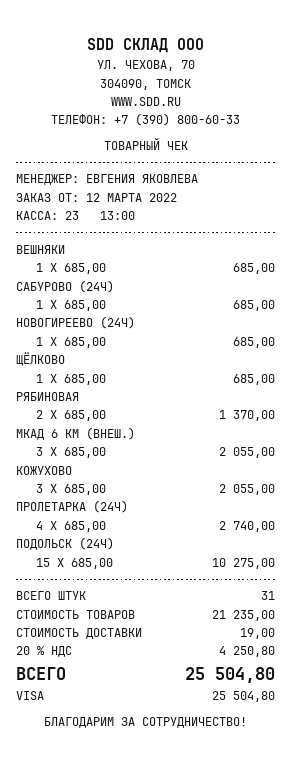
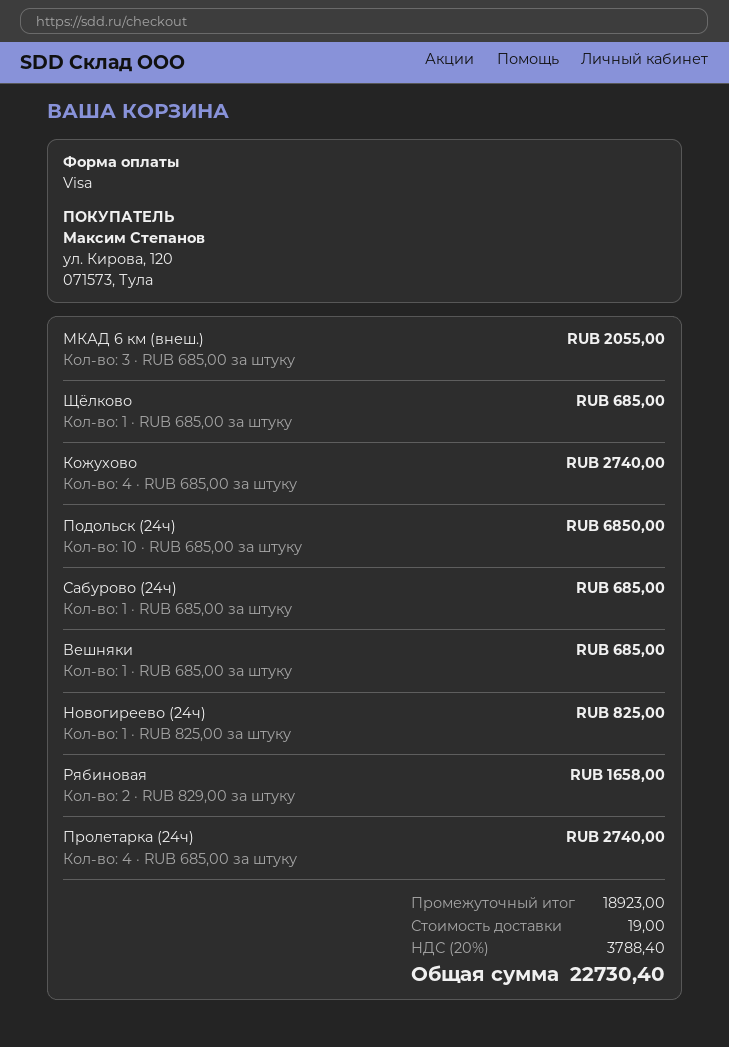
НОВОГИРЕЕВО (24Ч): 1 x 685.00 = 685.00 -> 1 x 825.00 = 825.00
РЯБИНОВАЯ: 2 x 685.00 = 1370.00 -> 2 x 829.00 = 1658.00
КОЖУХОВО: 3 x 685.00 = 2055.00 -> 4 x 685.00 = 2740.00
ПОДОЛЬСК (24Ч): 15 x 685.00 = 10275.00 -> 10 x 685.00 = 6850.00
subtotal: 21235.00 -> 18923.00
tax: 20% = 4250.80 -> 20% = 3788.40
total: 25504.80 -> 22730.40

